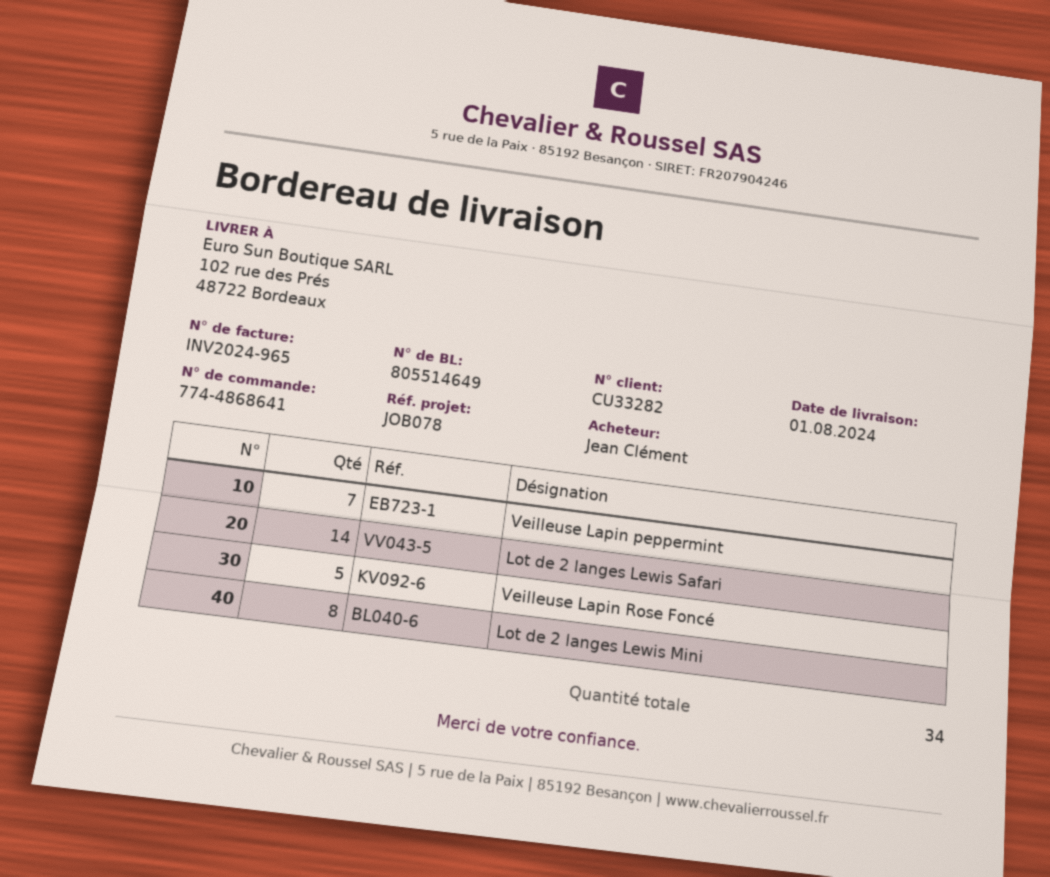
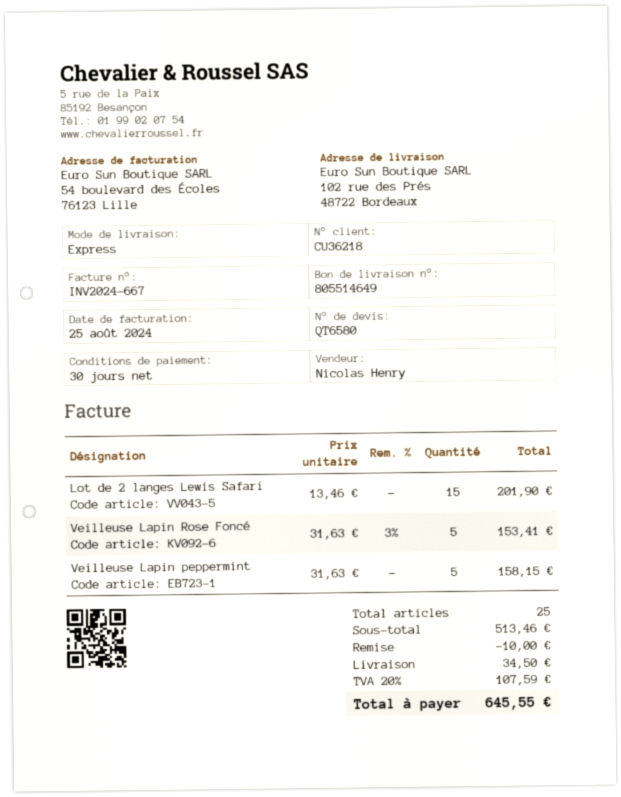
invoice number: INV2024-965 -> INV2024-667
customer number: CU33282 -> CU36218
Veilleuse Lapin peppermint: 7 -> 5
Lot de 2 langes Lewis Safari: 14 -> 15
Lot de 2 langes Lewis Mini: 8 -> none
total quantity: 34 -> 25

